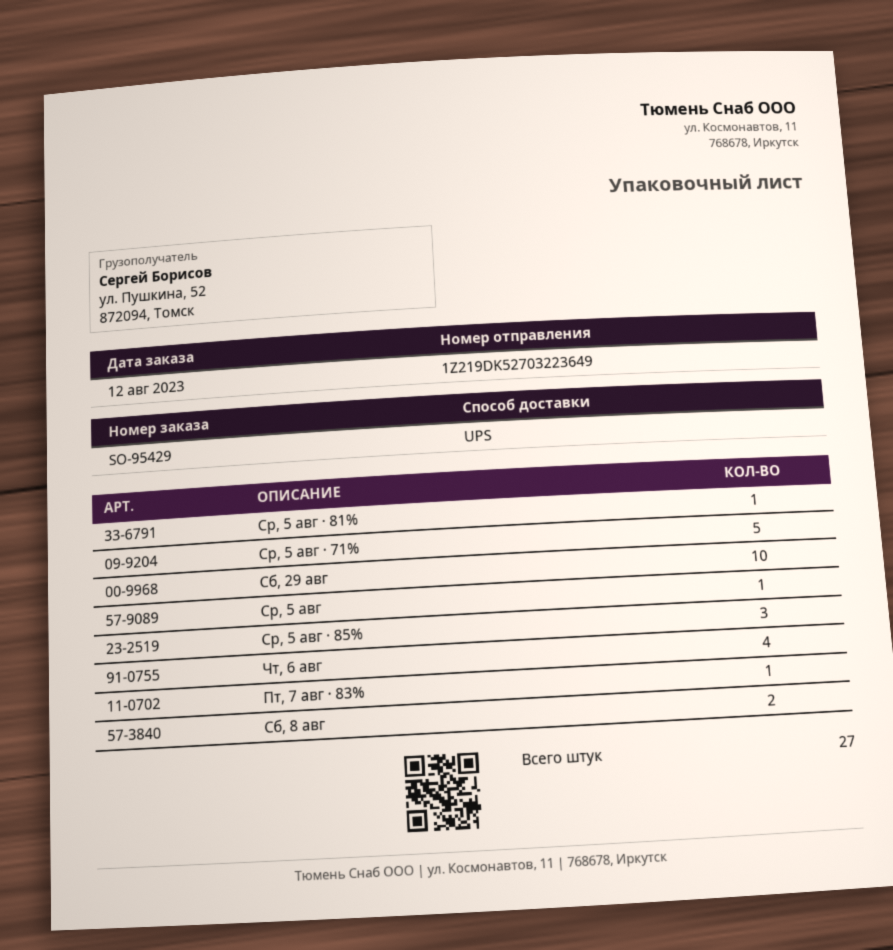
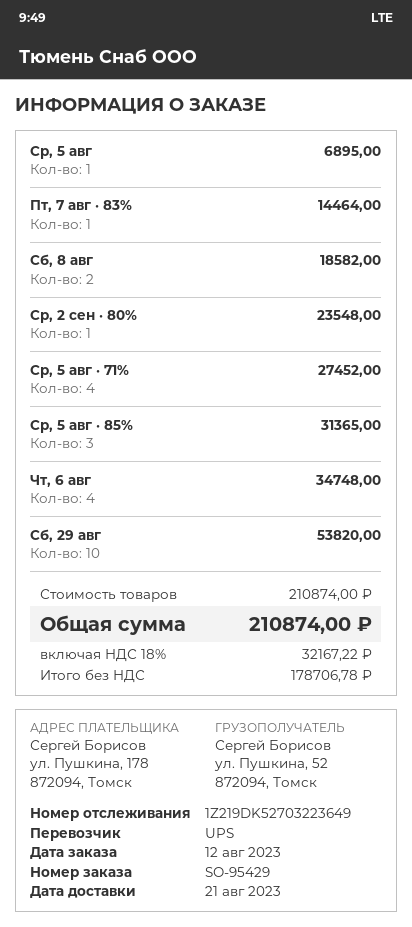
Ср, 5 авг · 81%: 1 -> none
Ср, 5 авг · 71%: 5 -> 4
Ср, 2 сен · 80%: none -> 1

